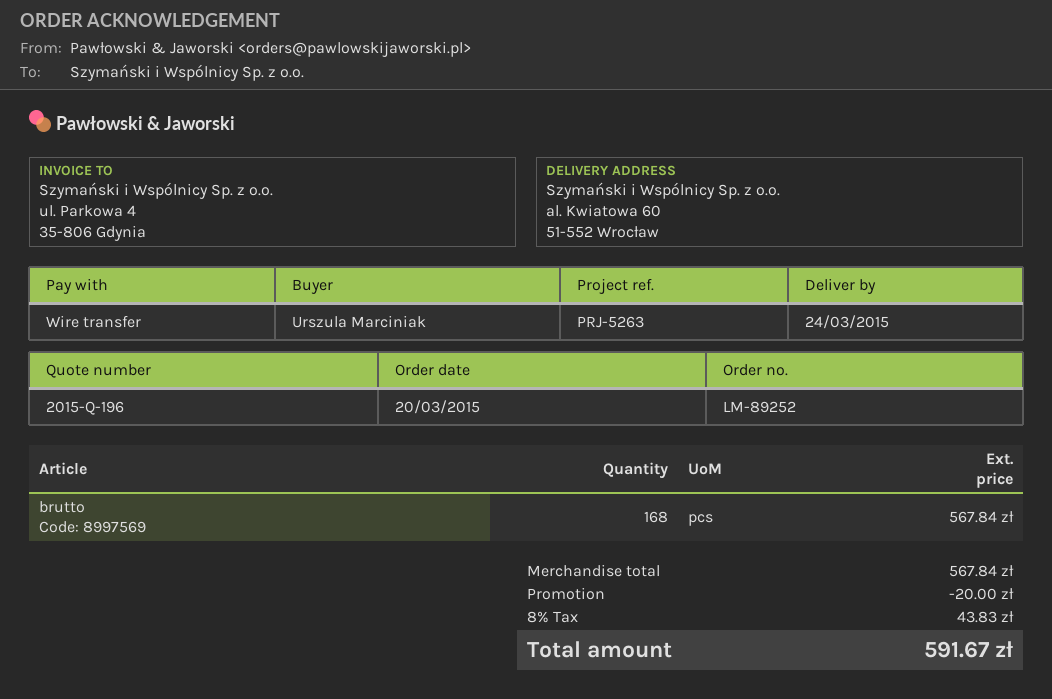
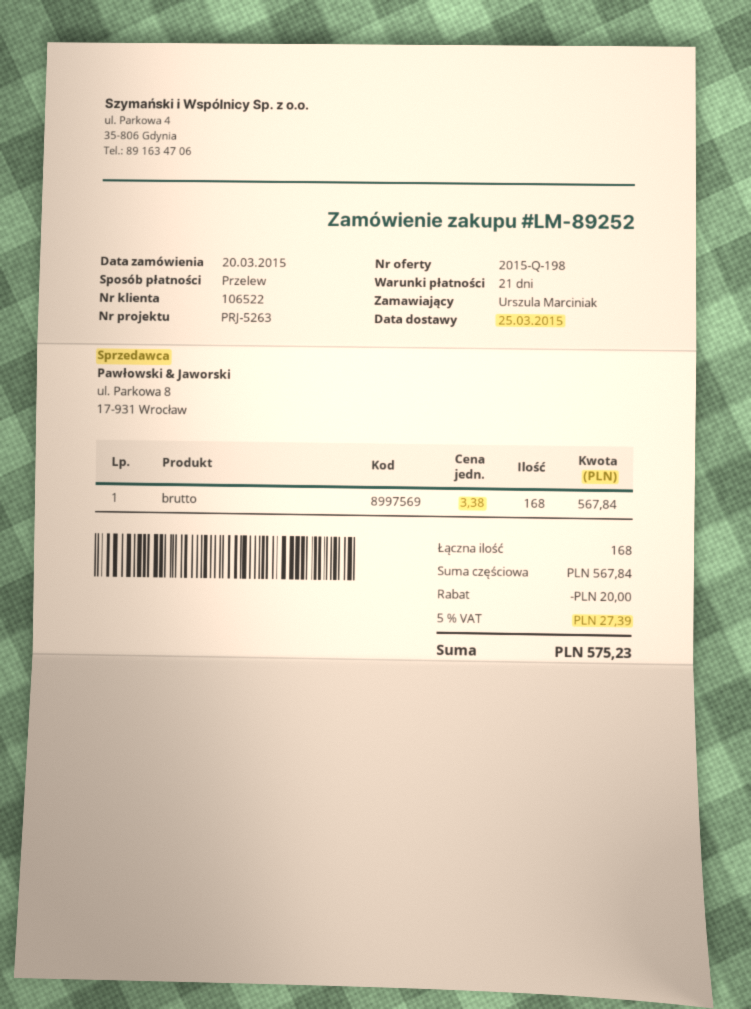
quote number: 2015-Q-196 -> 2015-Q-198
delivery date: 2015-03-24 -> 2015-03-25
tax: 8% = 43.83 -> 5% = 27.39
total: 591.67 -> 575.23

